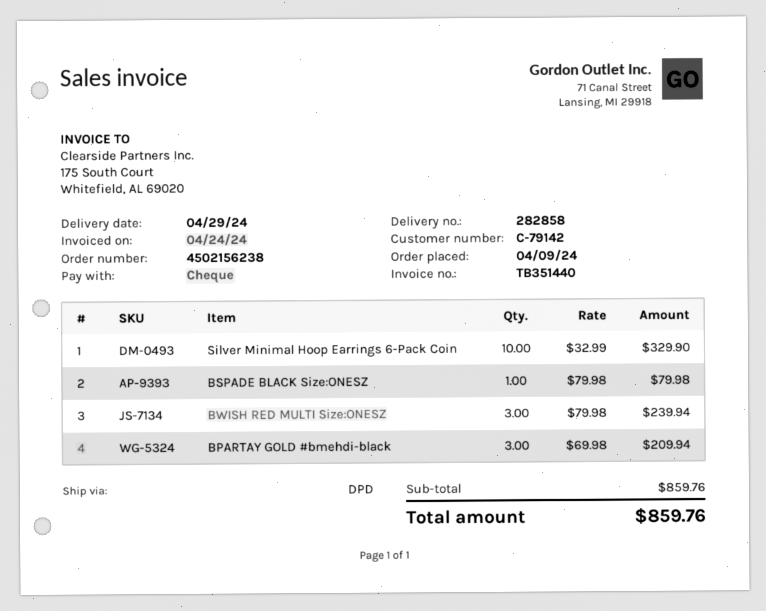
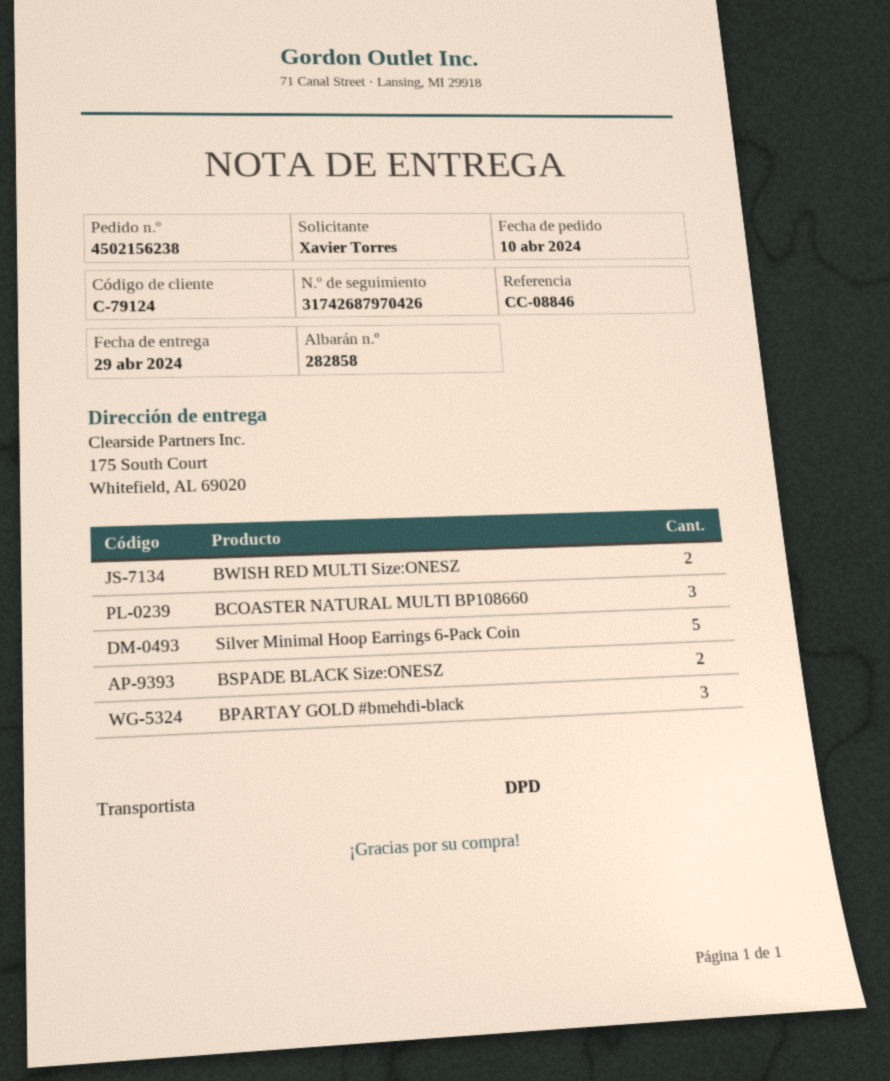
order date: 2024-04-09 -> 2024-04-10
customer number: C-79142 -> C-79124
Silver Minimal Hoop Earrings 6-Pack Coin: 10 -> 5
BSPADE BLACK Size:ONESZ: 1 -> 2
BWISH RED MULTI Size:ONESZ: 3 -> 2
BCOASTER NATURAL MULTI BP108660: none -> 3

